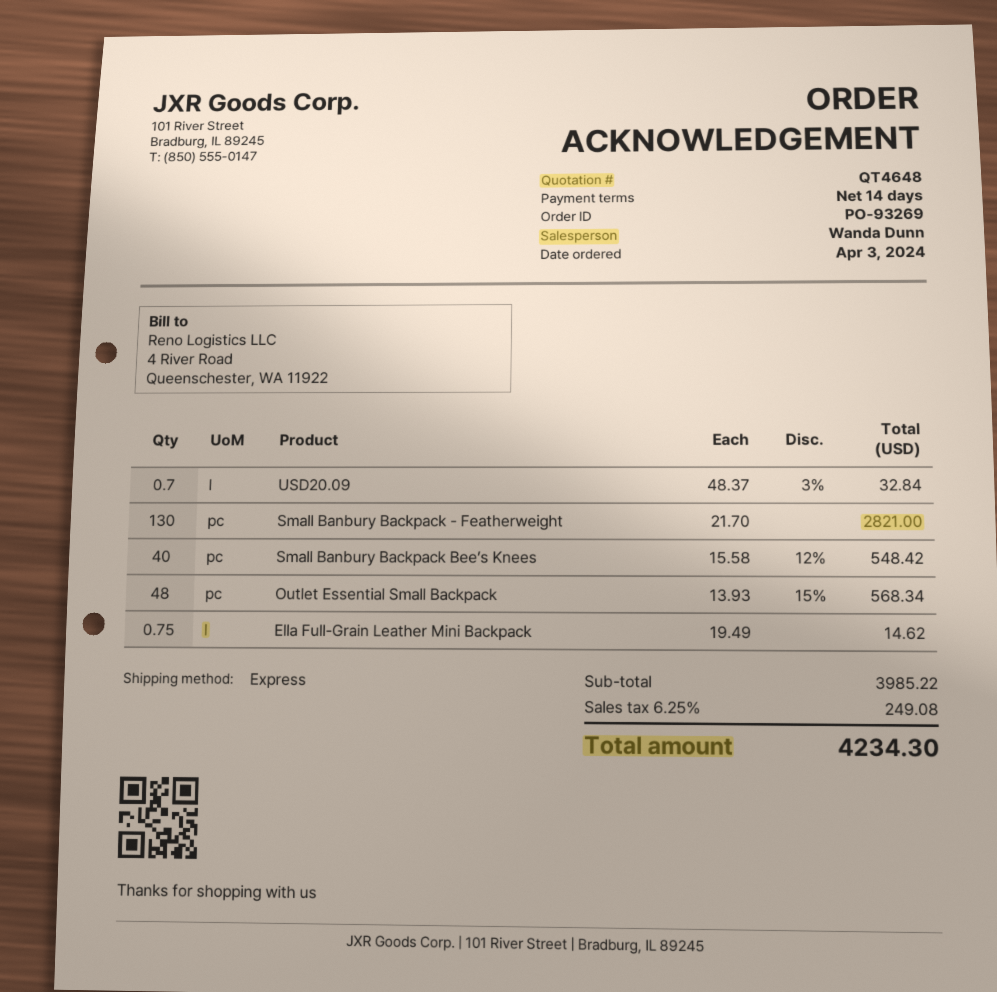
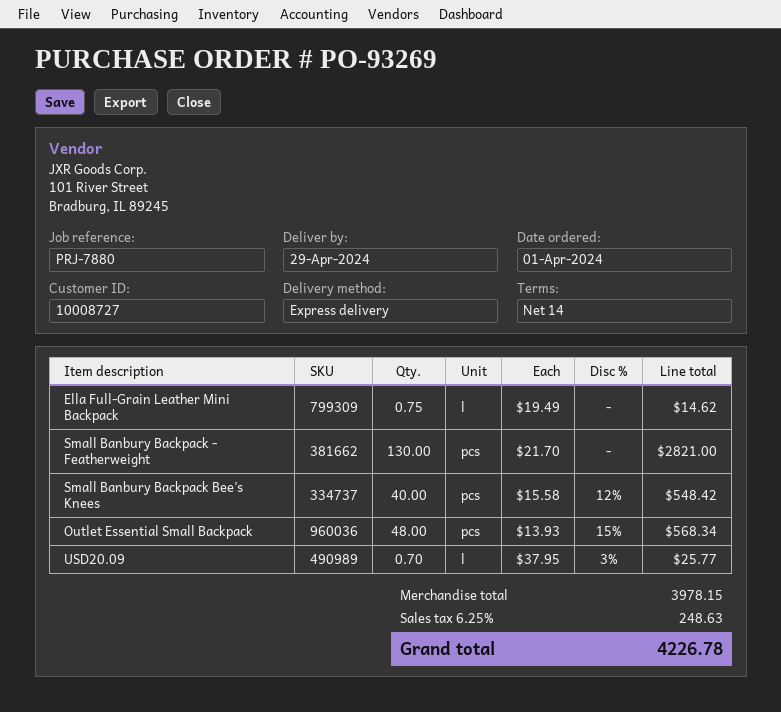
order date: 2024-04-03 -> 2024-04-01
USD20.09: 0.7 x 48.37 - 3% = 32.84 -> 0.7 x 37.95 - 3% = 25.77
subtotal: 3985.22 -> 3978.15
tax: 6.25% = 249.08 -> 6.25% = 248.63
total: 4234.30 -> 4226.78

